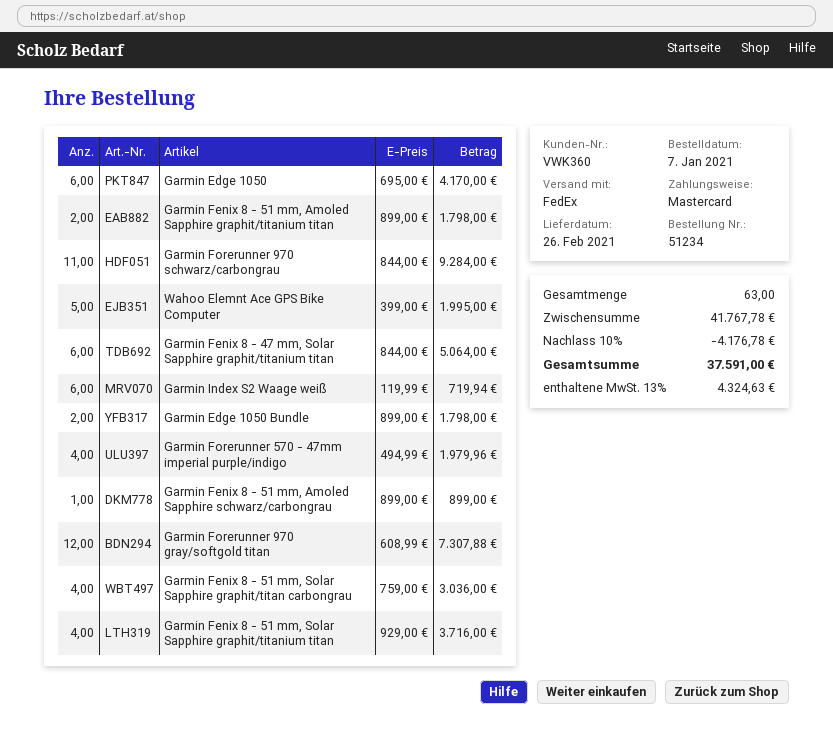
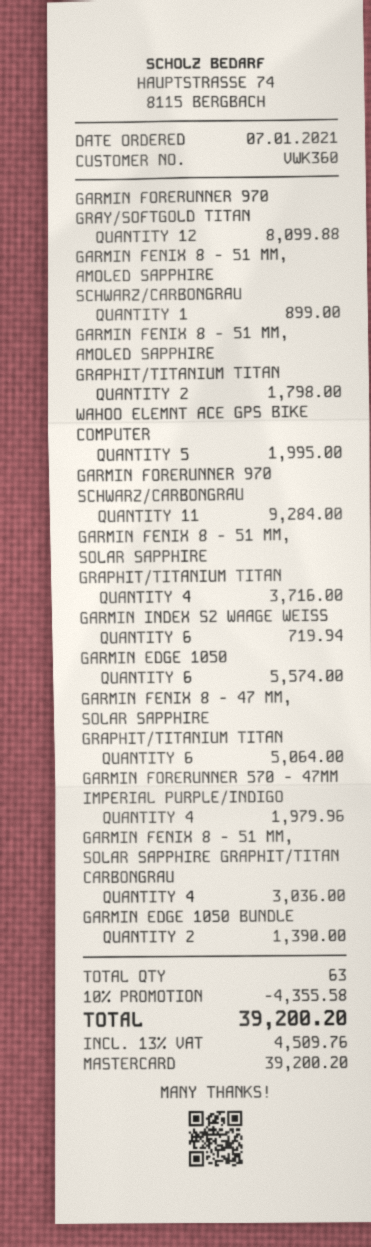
Garmin Edge 1050: 6 for 4170.00 -> 6 for 5574.00
Garmin Edge 1050 Bundle: 2 for 1798.00 -> 2 for 1390.00
Garmin Forerunner 970 gray/softgold titan: 12 for 7307.88 -> 12 for 8099.88
discount: 10% = 4176.78 -> 10% = 4355.58
tax: 13% = 4324.63 -> 13% = 4509.76
total: 37591.00 -> 39200.20

